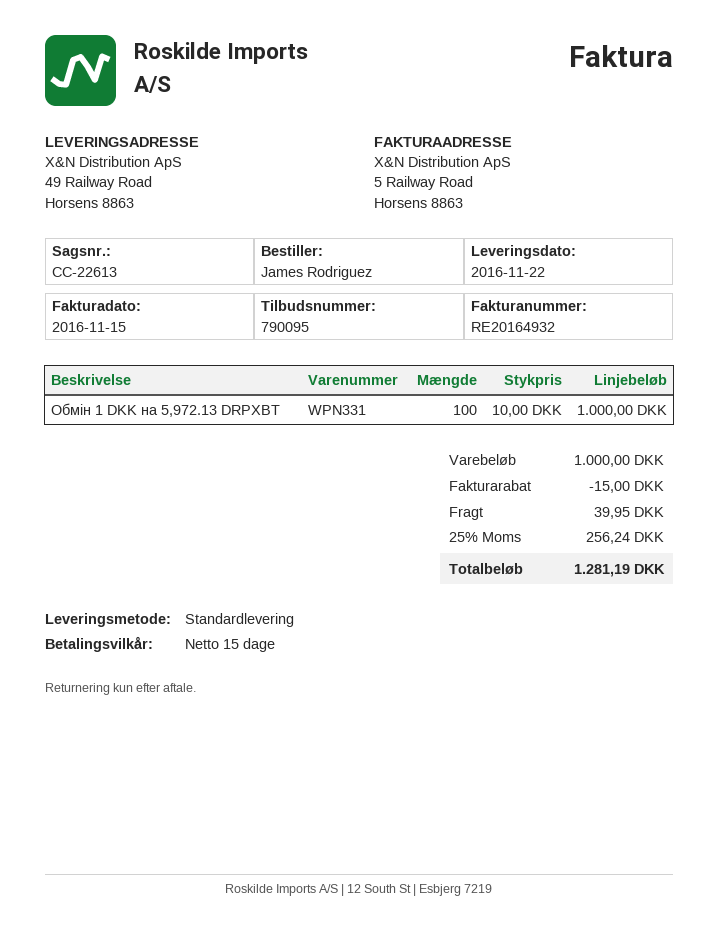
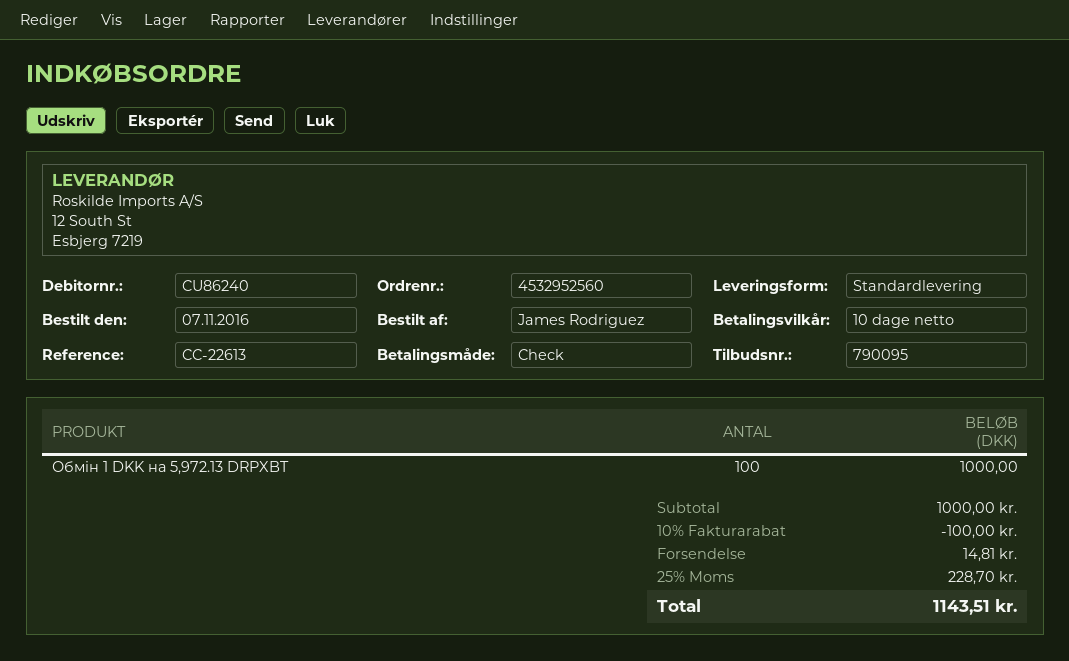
payment terms: 15 days -> 10 days
discount: 15.00 -> 100.00
shipping: 39.95 -> 14.81
tax: 25% = 256.24 -> 25% = 228.70
total: 1281.19 -> 1143.51

